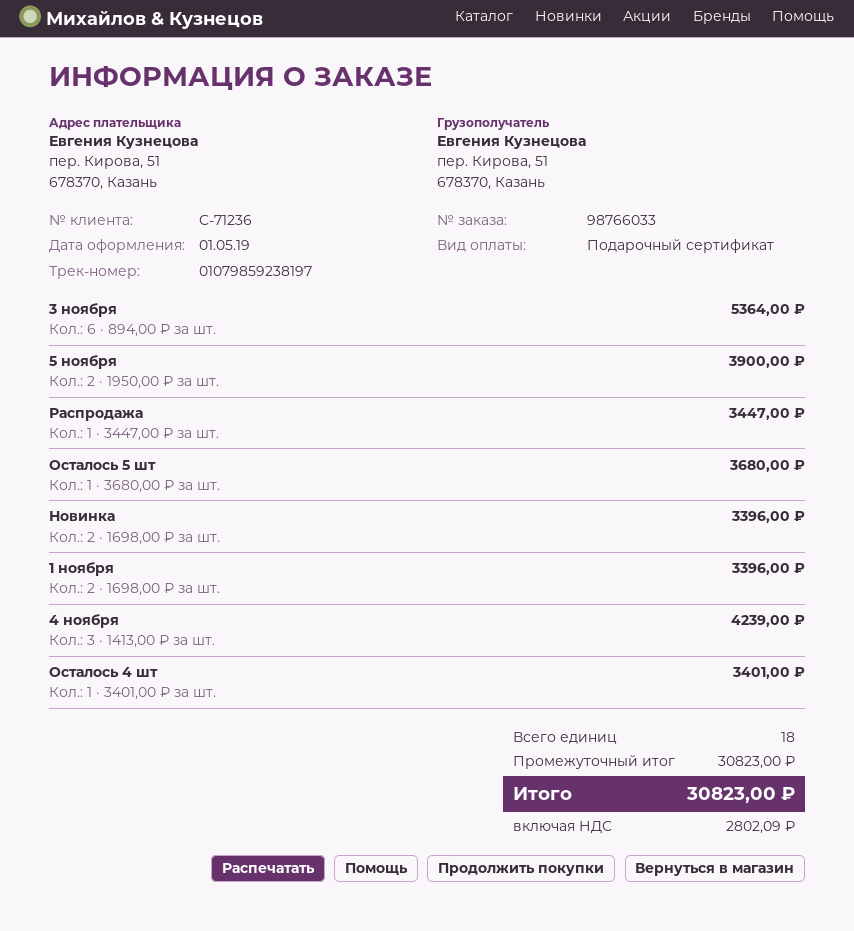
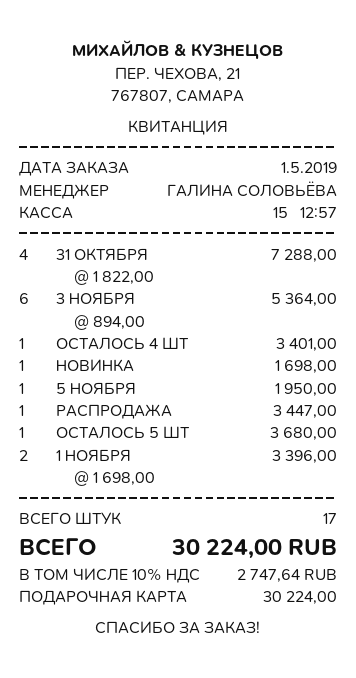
5 ноября: 2 x 1950.00 = 3900.00 -> 1 x 1950.00 = 1950.00
Новинка: 2 x 1698.00 = 3396.00 -> 1 x 1698.00 = 1698.00
4 ноября: 3 x 1413.00 = 4239.00 -> none
31 ОКТЯБРЯ: none -> 4 x 1822.00 = 7288.00
total quantity: 18 -> 17
tax: 2802.09 -> 2747.64
total: 30823.00 -> 30224.00

